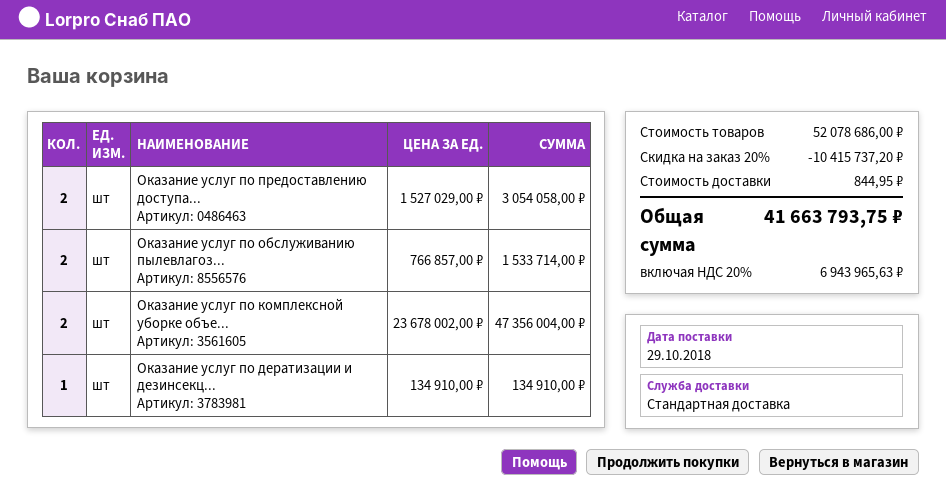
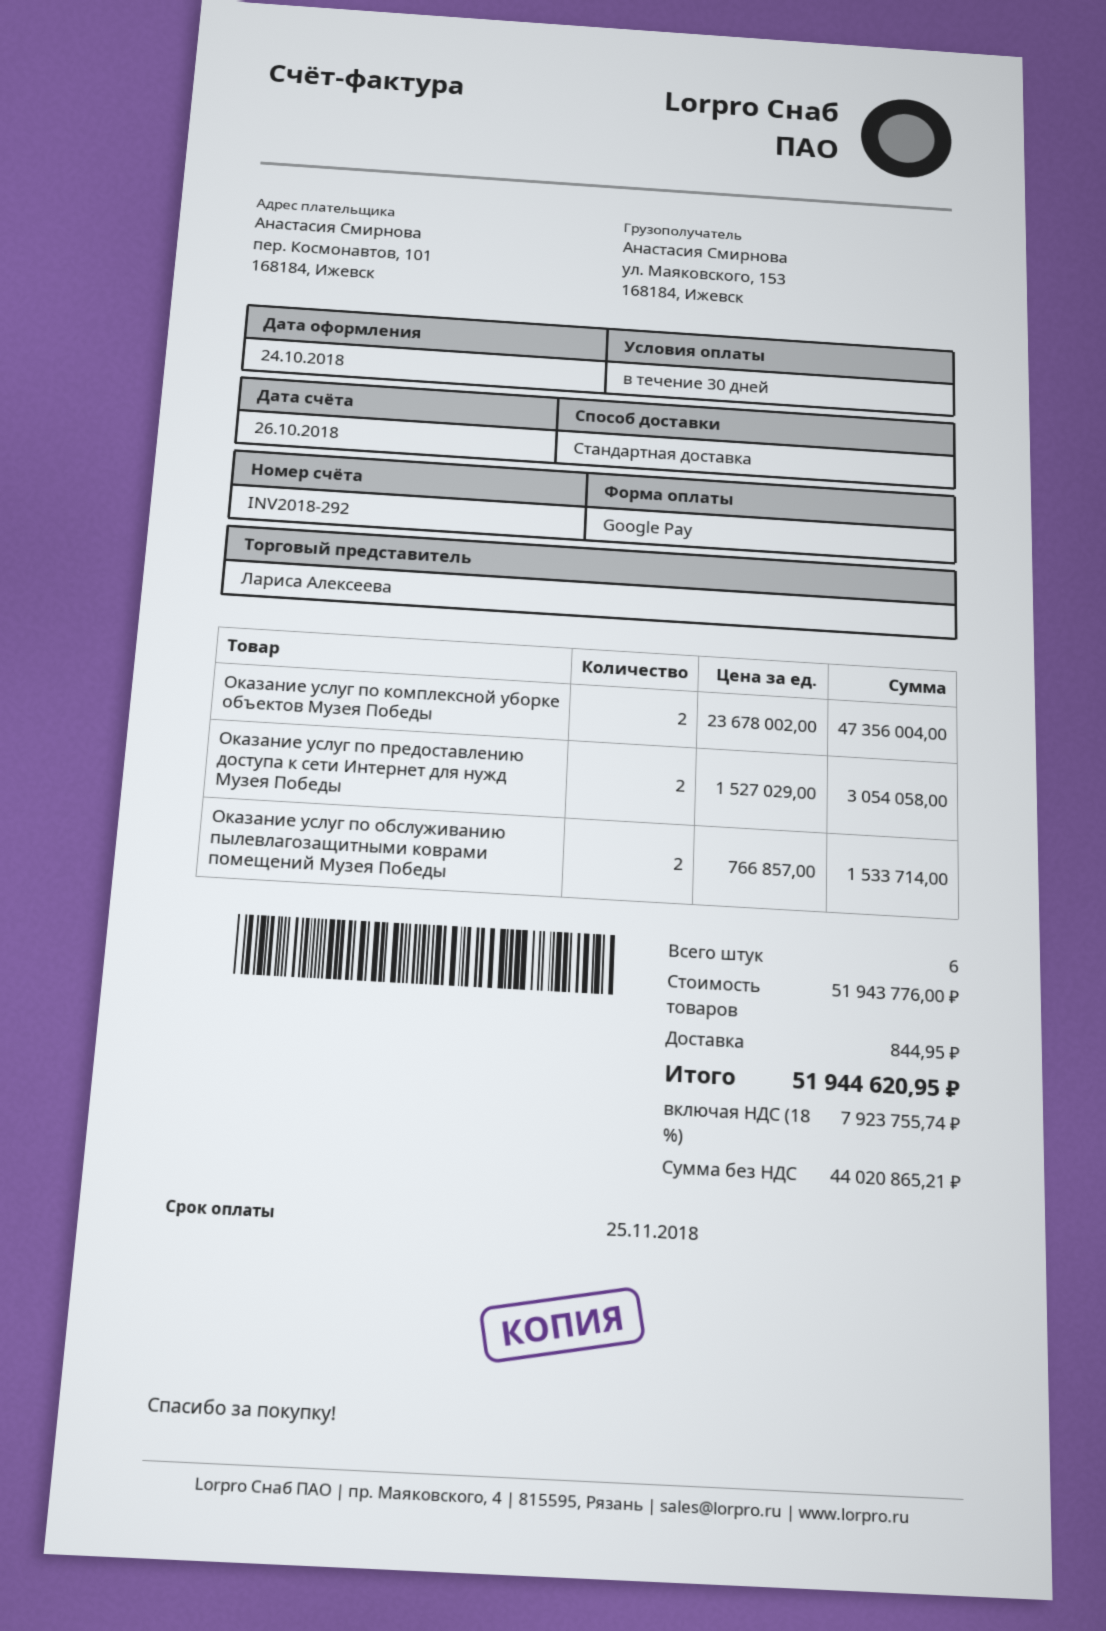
Оказание услуг по дератизации и дезинсекц...: 1 x 134910.00 = 134910.00 -> none
subtotal: 52078686.00 -> 51943776.00
discount: 20% = 10415737.20 -> none
tax: 20% = 6943965.63 -> 18% = 7923755.74
total: 41663793.75 -> 51944620.95

